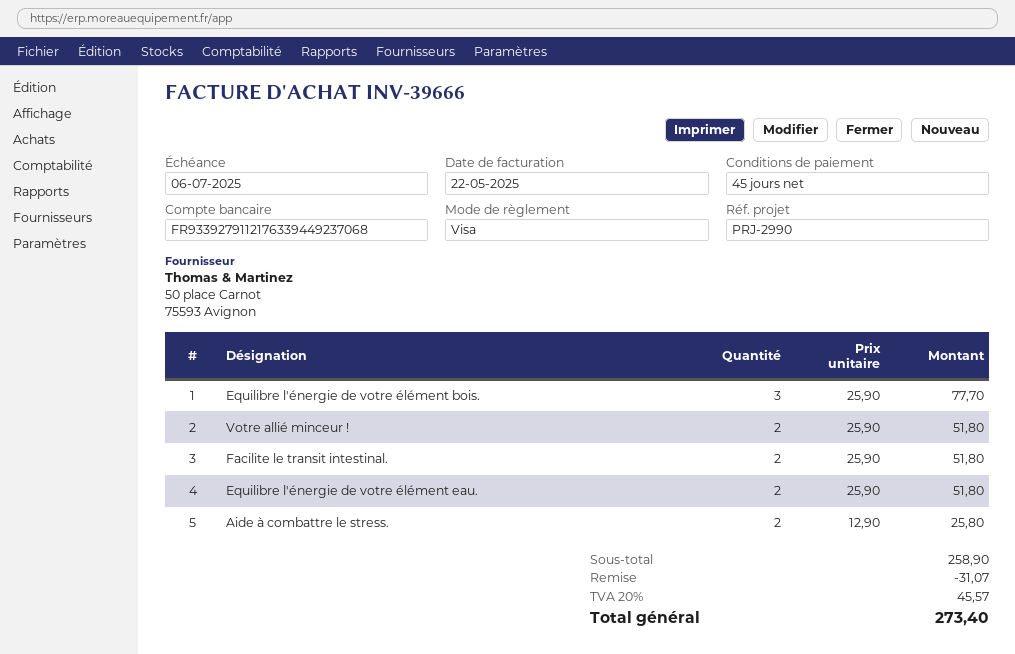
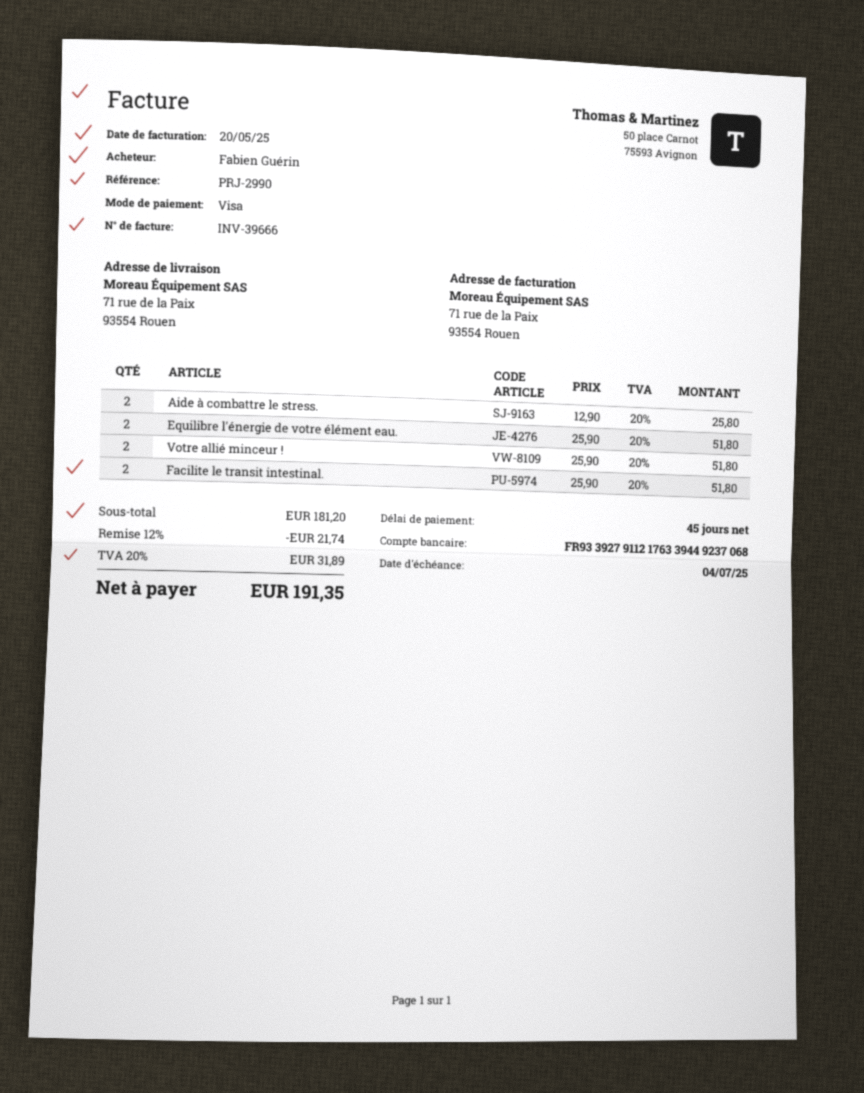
invoice date: 2025-05-22 -> 2025-05-20
due date: 2025-07-06 -> 2025-07-04
Equilibre l'énergie de votre élément bois.: 3 x 25.90 = 77.70 -> none
subtotal: 258.90 -> 181.20
discount: 31.07 -> 21.74
tax: 20% = 45.57 -> 20% = 31.89
total: 273.40 -> 191.35

